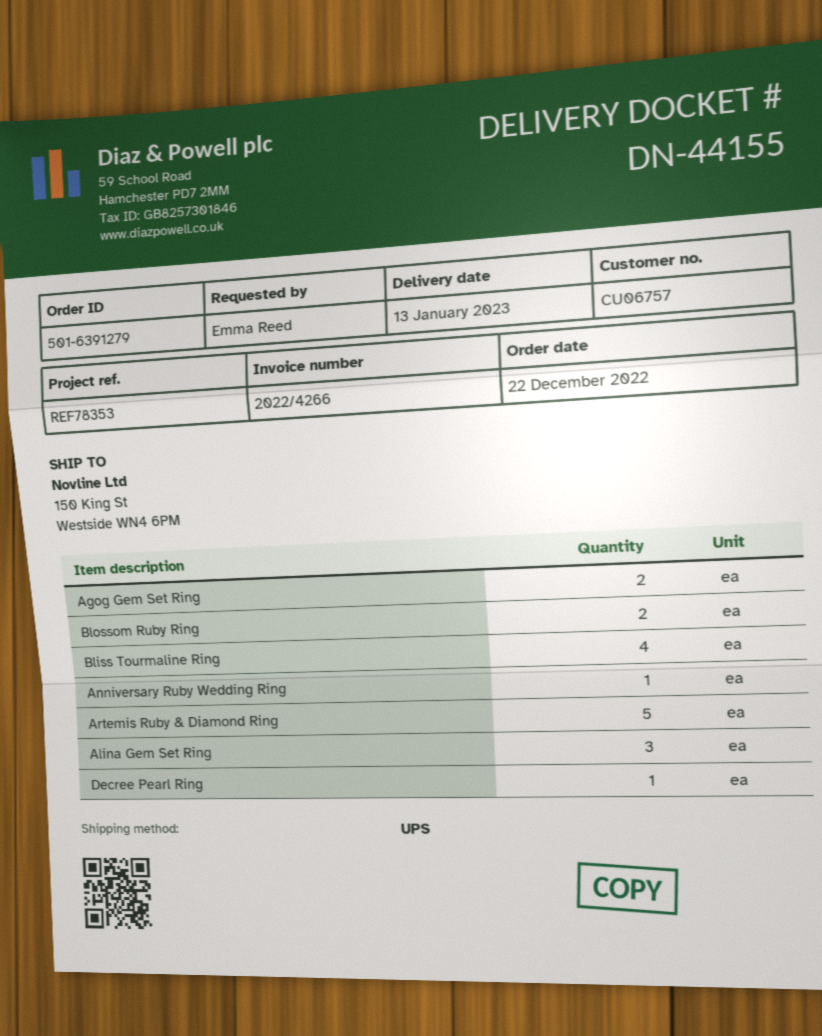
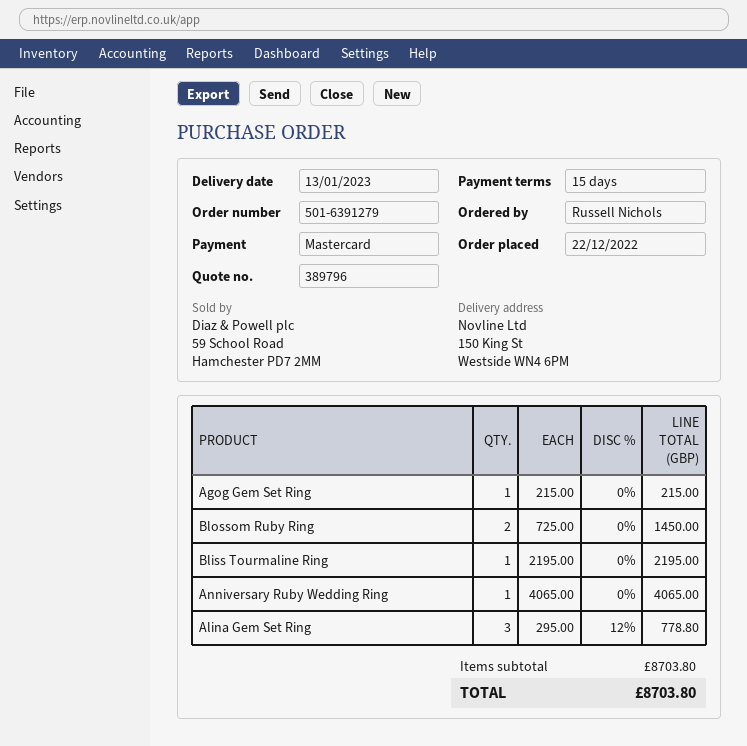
ordered by: Emma Reed -> Russell Nichols
Agog Gem Set Ring: 2 -> 1
Bliss Tourmaline Ring: 4 -> 1
Artemis Ruby & Diamond Ring: 5 -> none
Decree Pearl Ring: 1 -> none

